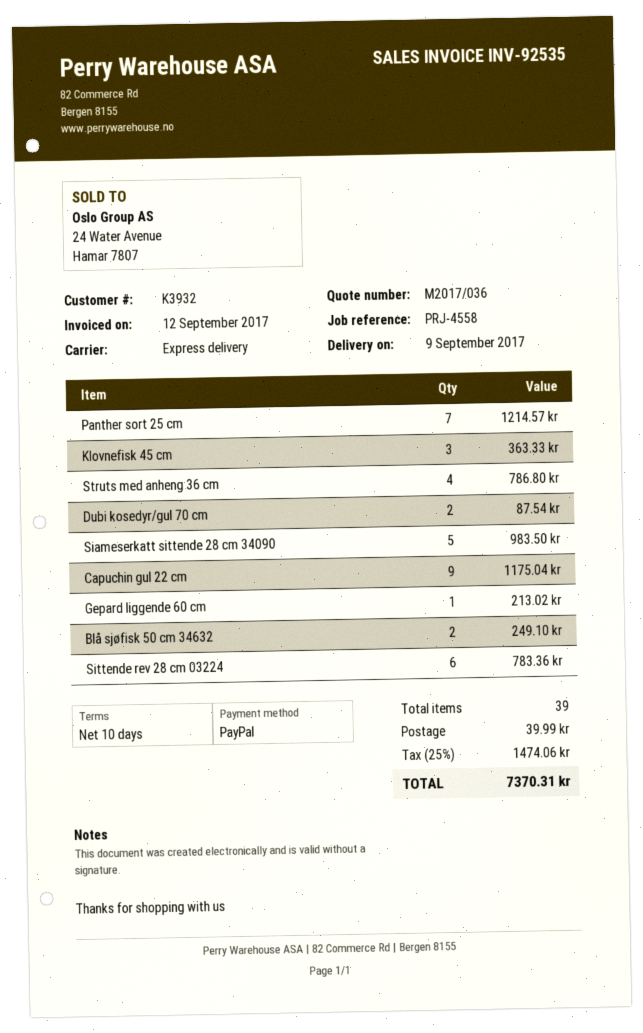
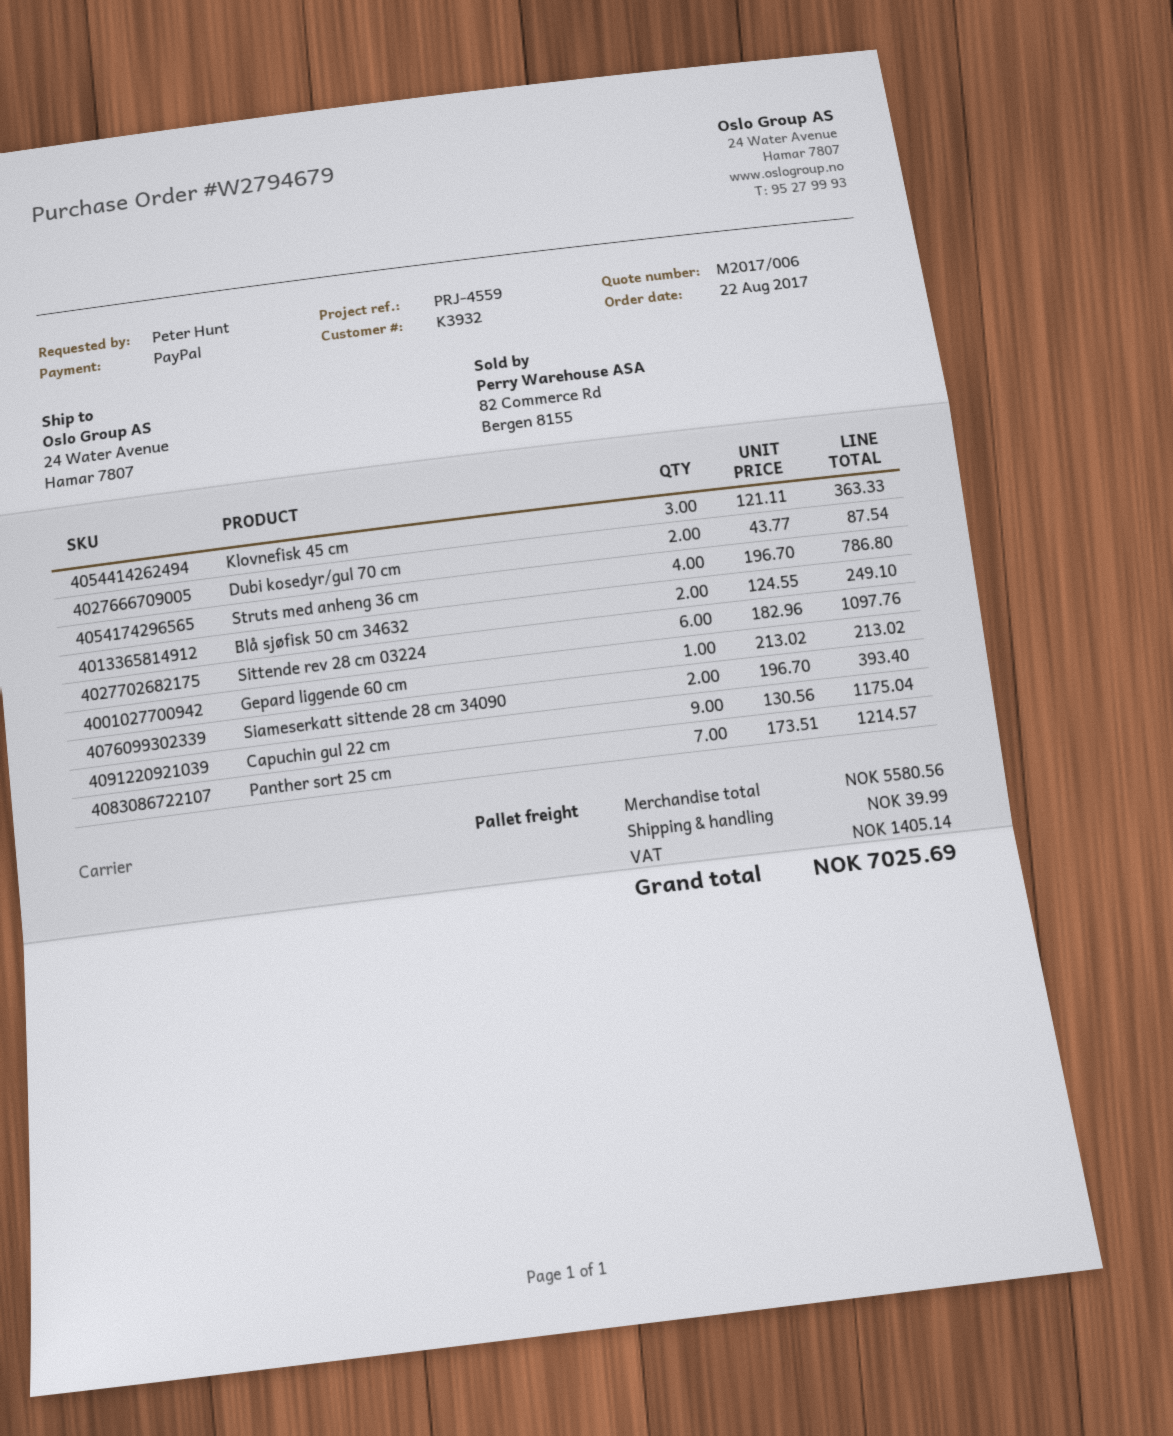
quote number: M2017/036 -> M2017/006
reference: PRJ-4558 -> PRJ-4559
shipping method: express -> pallet freight
Siameserkatt sittende 28 cm 34090: 5 for 983.50 -> 2 for 393.40
Sittende rev 28 cm 03224: 6 for 783.36 -> 6 for 1097.76
tax: 1474.06 -> 1405.14
total: 7370.31 -> 7025.69

